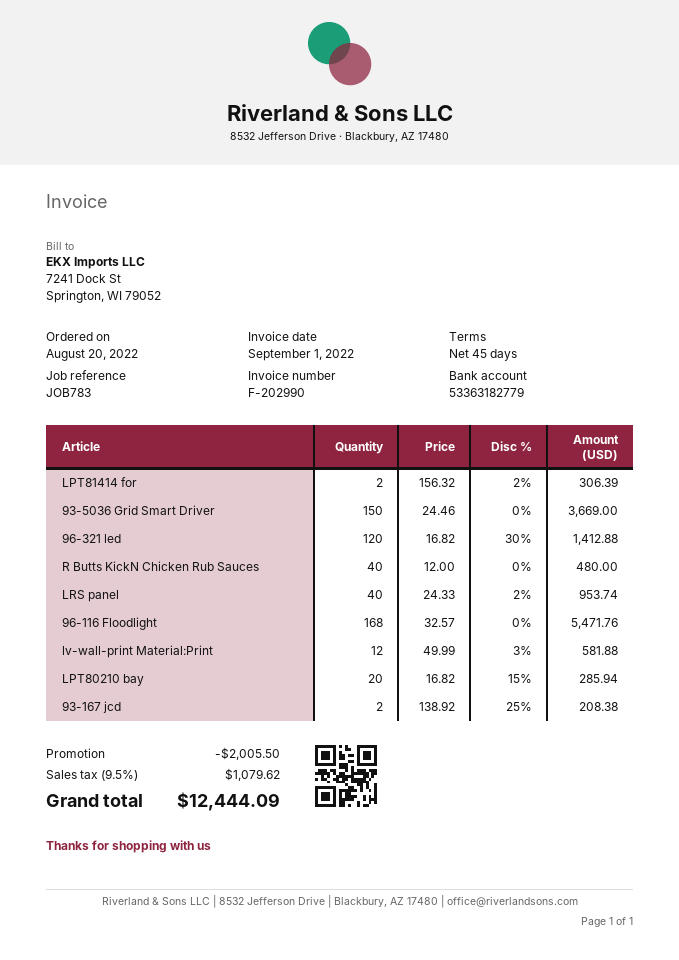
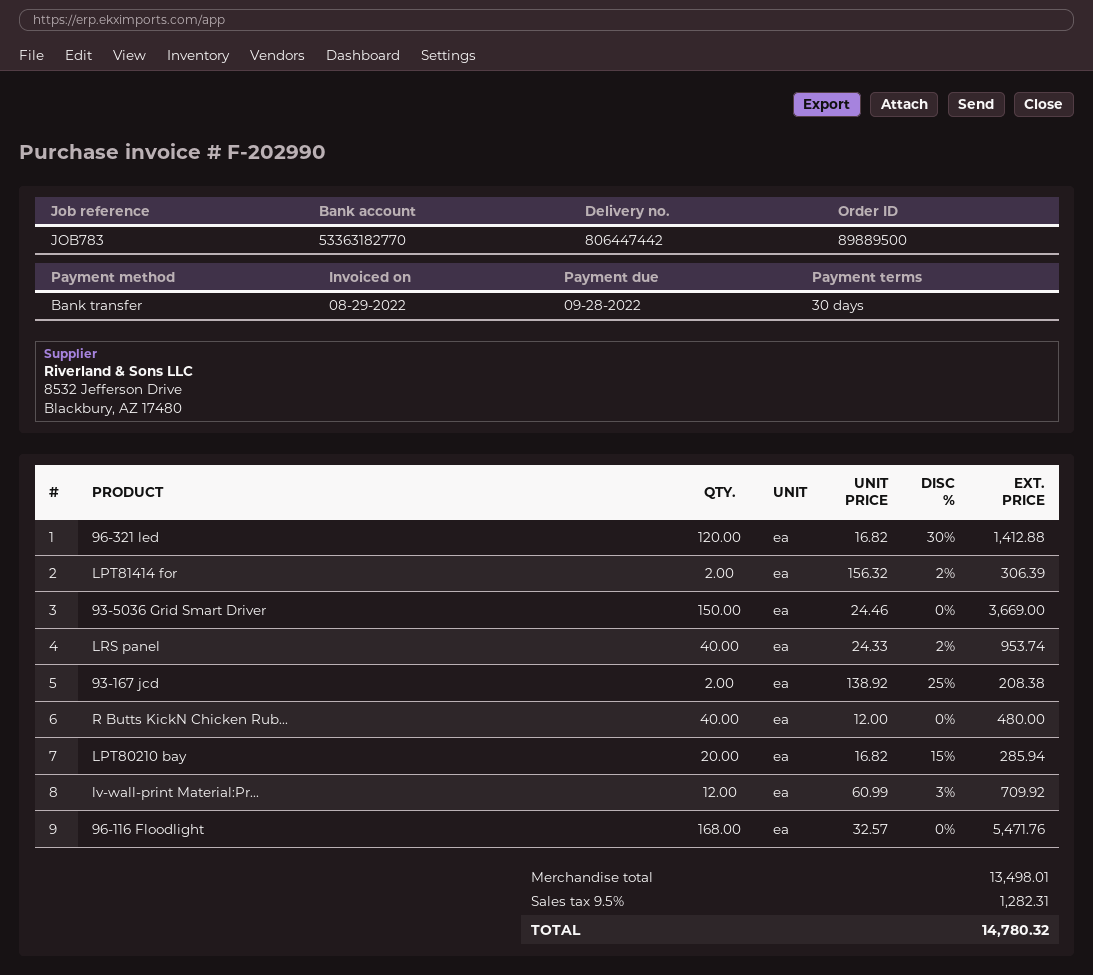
invoice date: 2022-09-01 -> 2022-08-29
payment terms: 45 days -> 30 days
bank account: 53363182779 -> 53363182770
lv-wall-print Material:Print: 12 x 49.99 - 3% = 581.88 -> 12 x 60.99 - 3% = 709.92
discount: 2005.50 -> none
tax: 9.5% = 1079.62 -> 9.5% = 1282.31
total: 12444.09 -> 14780.32

